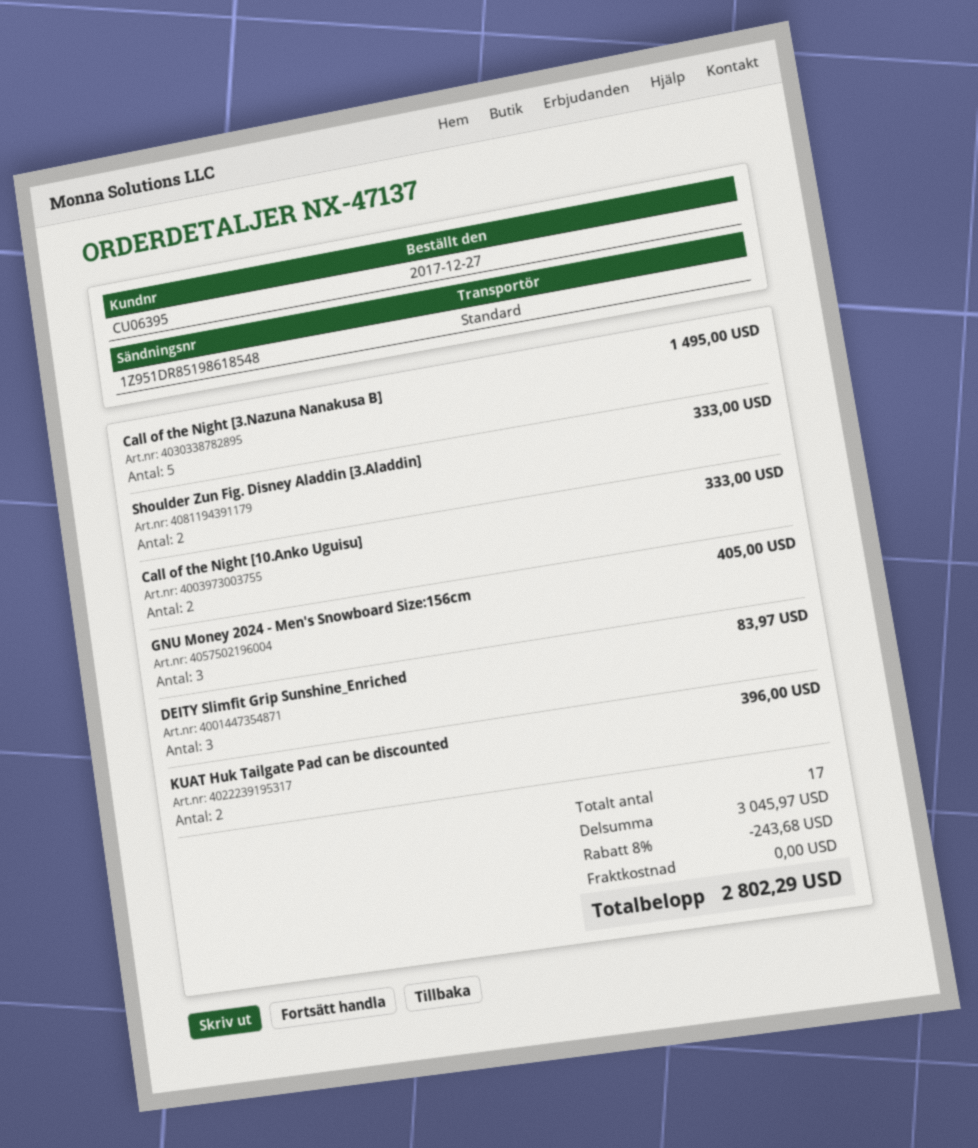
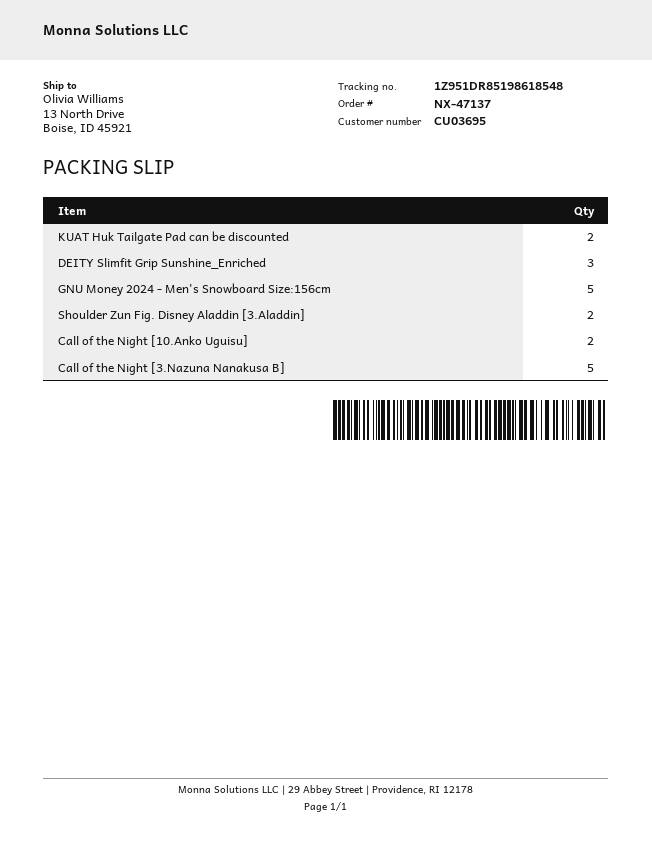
customer number: CU06395 -> CU03695
GNU Money 2024 - Men's Snowboard Size:156cm: 3 -> 5

